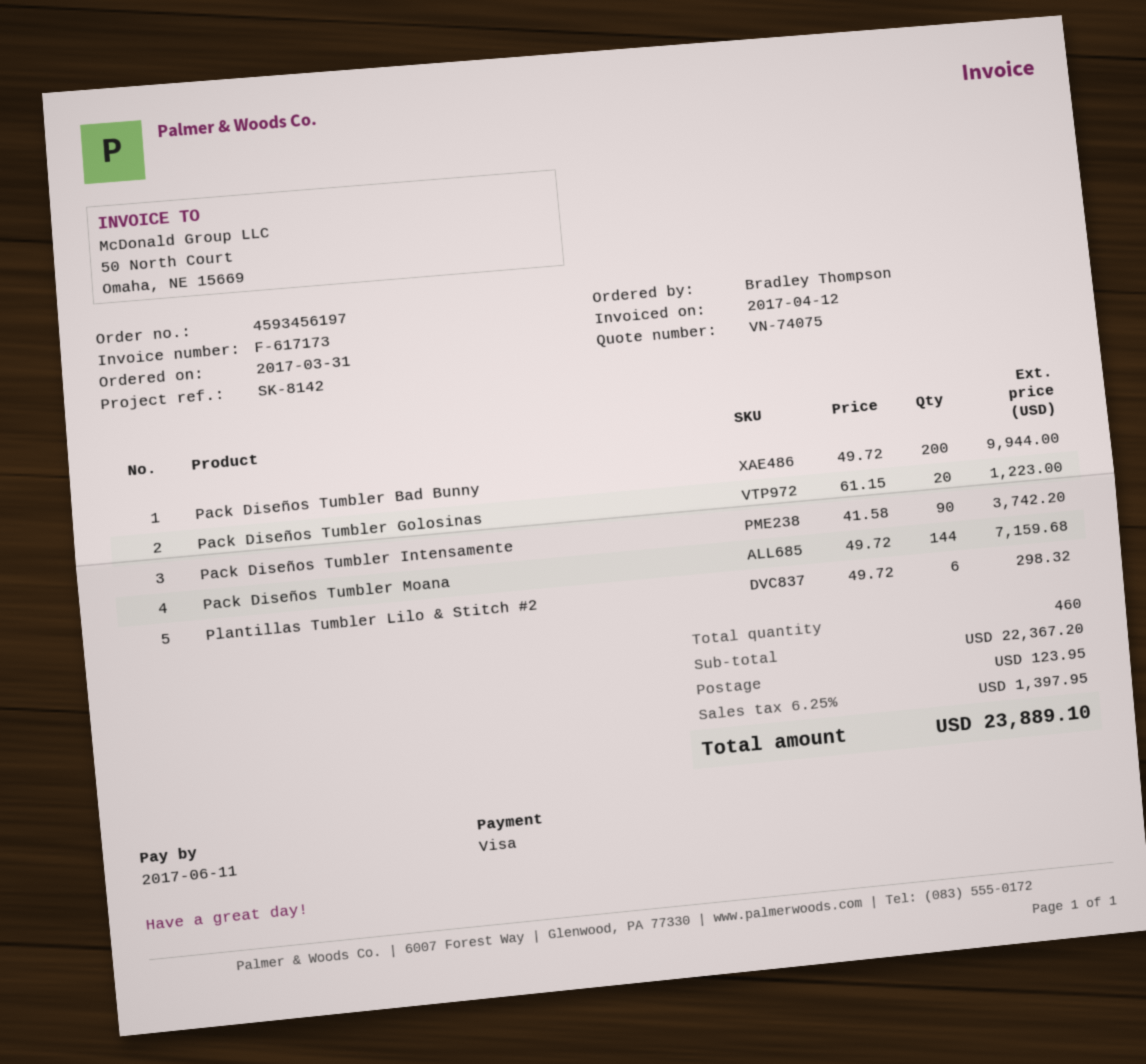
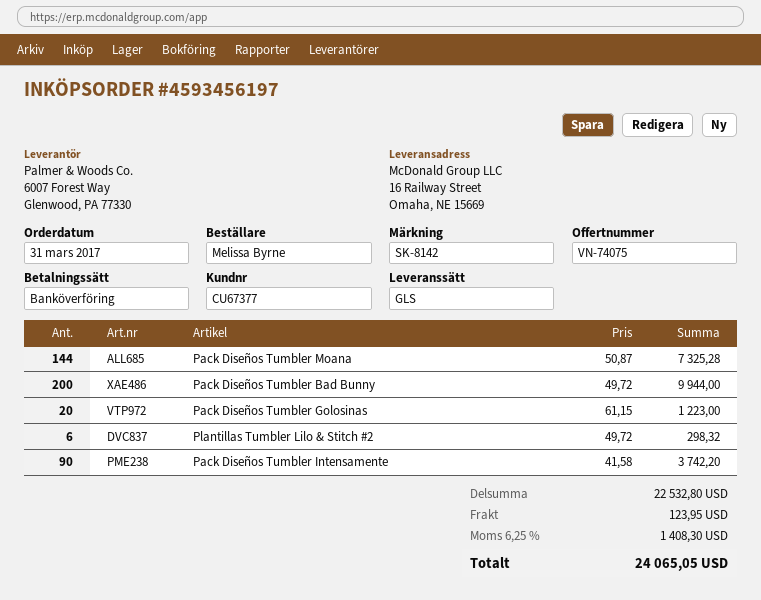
ordered by: Bradley Thompson -> Melissa Byrne
payment method: Visa -> bank transfer
Pack Diseños Tumbler Moana: 144 x 49.72 = 7159.68 -> 144 x 50.87 = 7325.28
subtotal: 22367.20 -> 22532.80
tax: 6.25% = 1397.95 -> 6.25% = 1408.30
total: 23889.10 -> 24065.05

